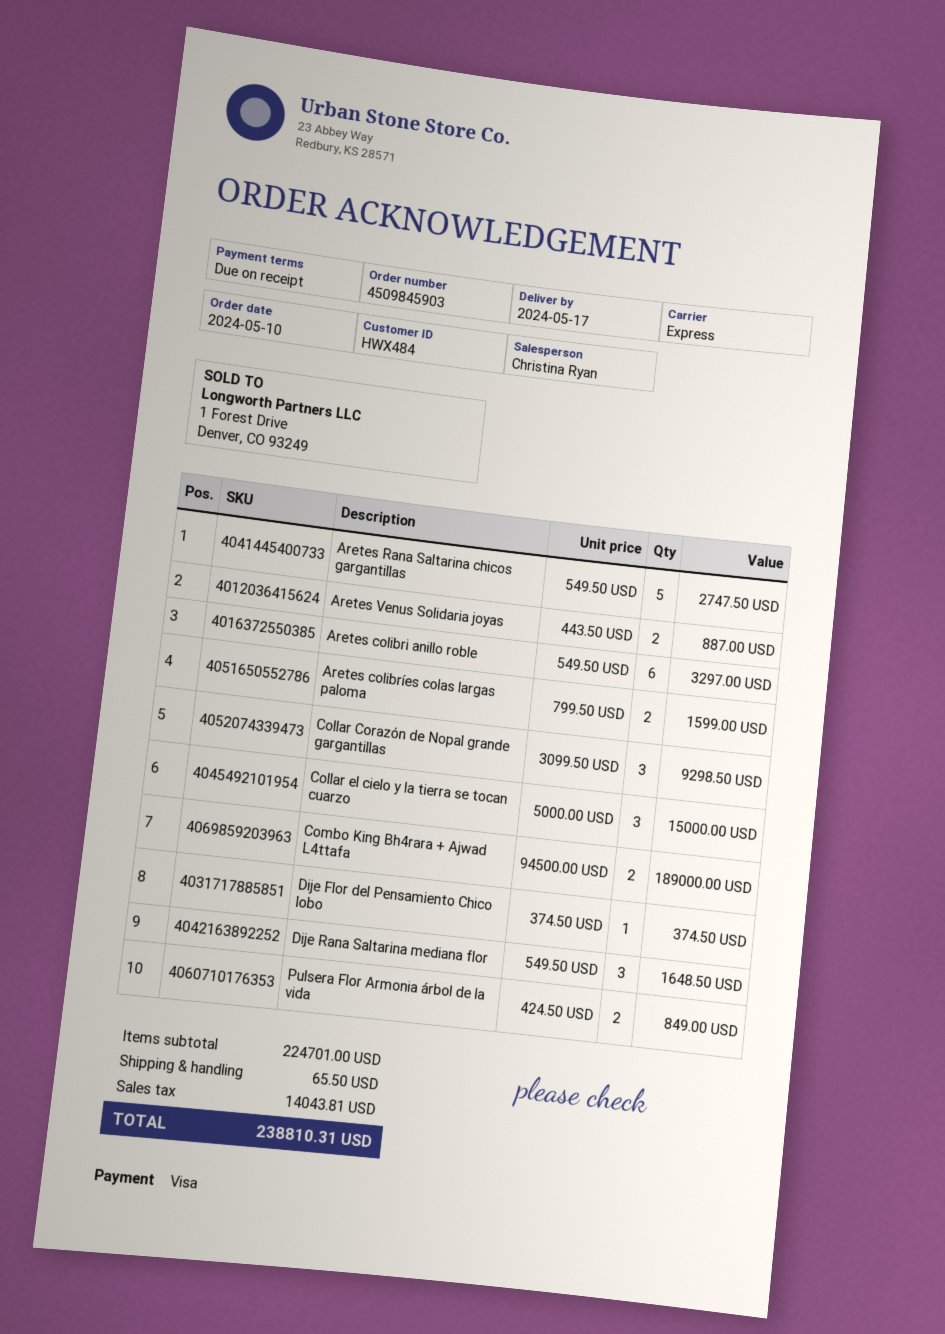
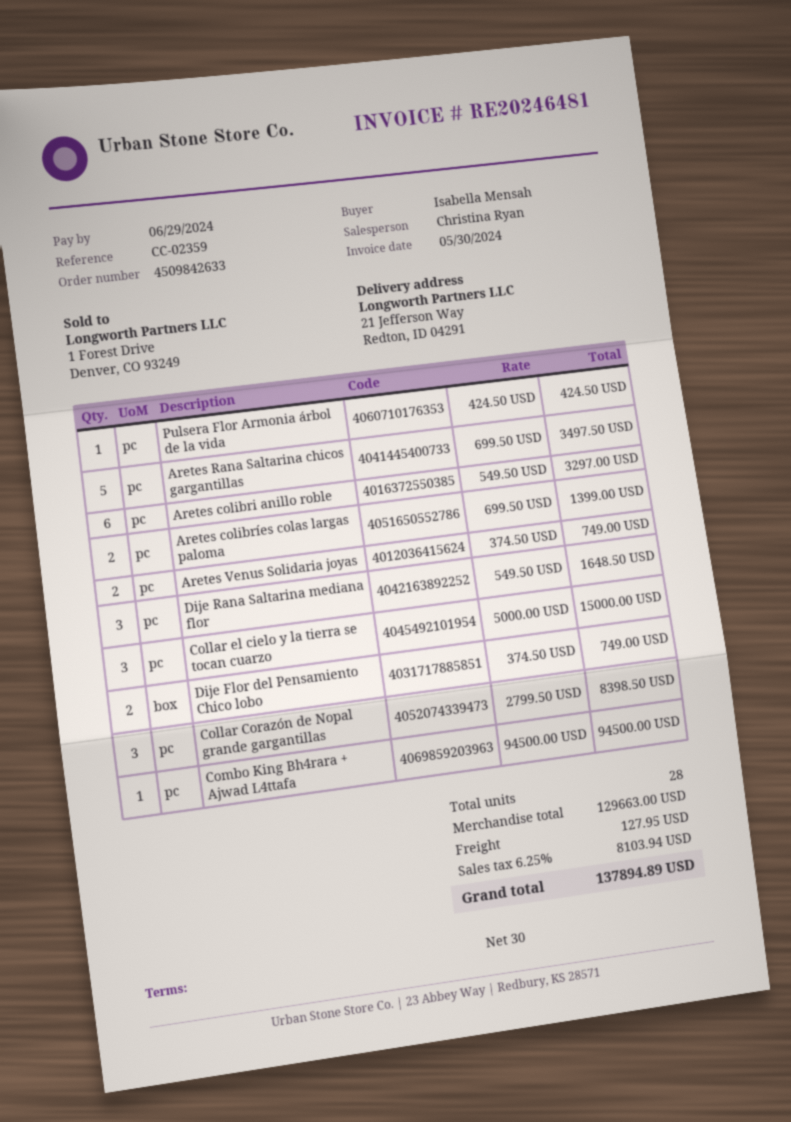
order number: 4509845903 -> 4509842633
payment terms: on receipt -> 30 days
Aretes Rana Saltarina chicos gargantillas: 5 x 549.50 = 2747.50 -> 5 x 699.50 = 3497.50
Aretes Venus Solidaria joyas: 2 x 443.50 = 887.00 -> 2 x 374.50 = 749.00
Aretes colibríes colas largas paloma: 2 x 799.50 = 1599.00 -> 2 x 699.50 = 1399.00
Collar Corazón de Nopal grande gargantillas: 3 x 3099.50 = 9298.50 -> 3 x 2799.50 = 8398.50
Combo King Bh4rara + Ajwad L4ttafa: 2 x 94500.00 = 189000.00 -> 1 x 94500.00 = 94500.00
Dije Flor del Pensamiento Chico lobo: 1 x 374.50 = 374.50 -> 2 x 374.50 = 749.00
Pulsera Flor Armonia árbol de la vida: 2 x 424.50 = 849.00 -> 1 x 424.50 = 424.50
subtotal: 224701.00 -> 129663.00
shipping: 65.50 -> 127.95
tax: 14043.81 -> 8103.94
total: 238810.31 -> 137894.89

